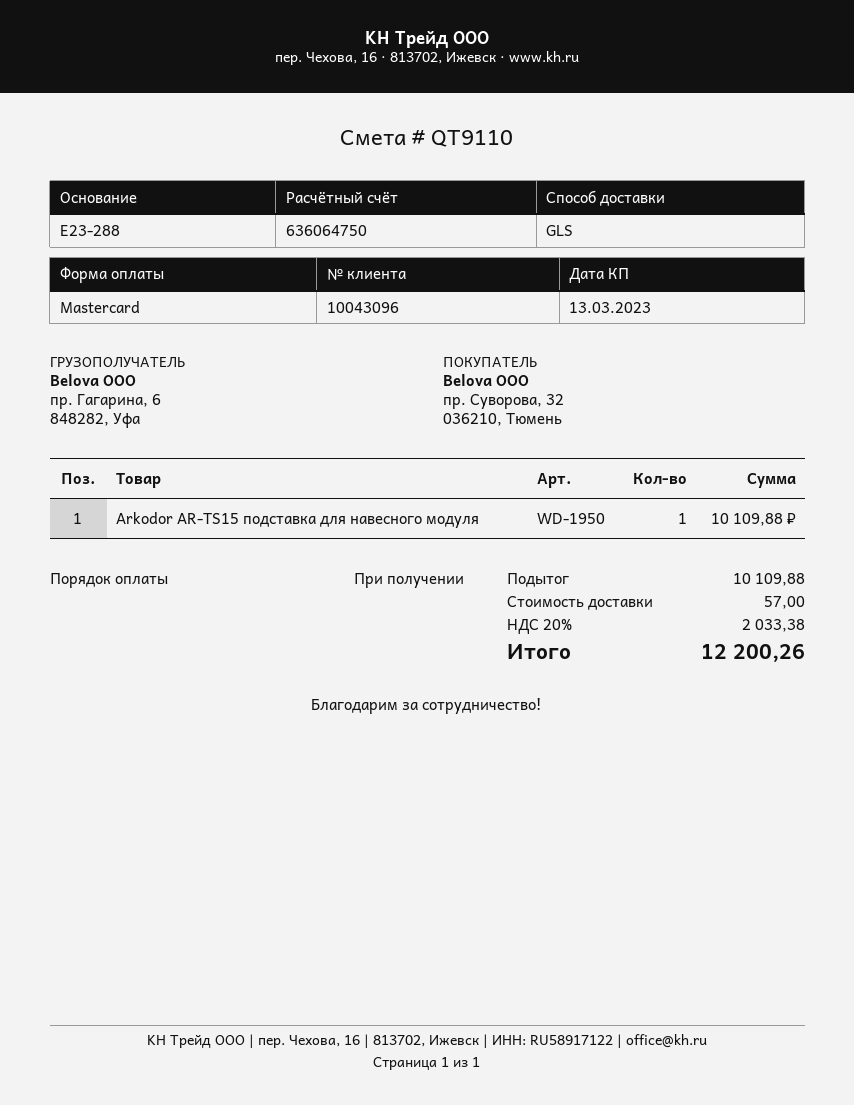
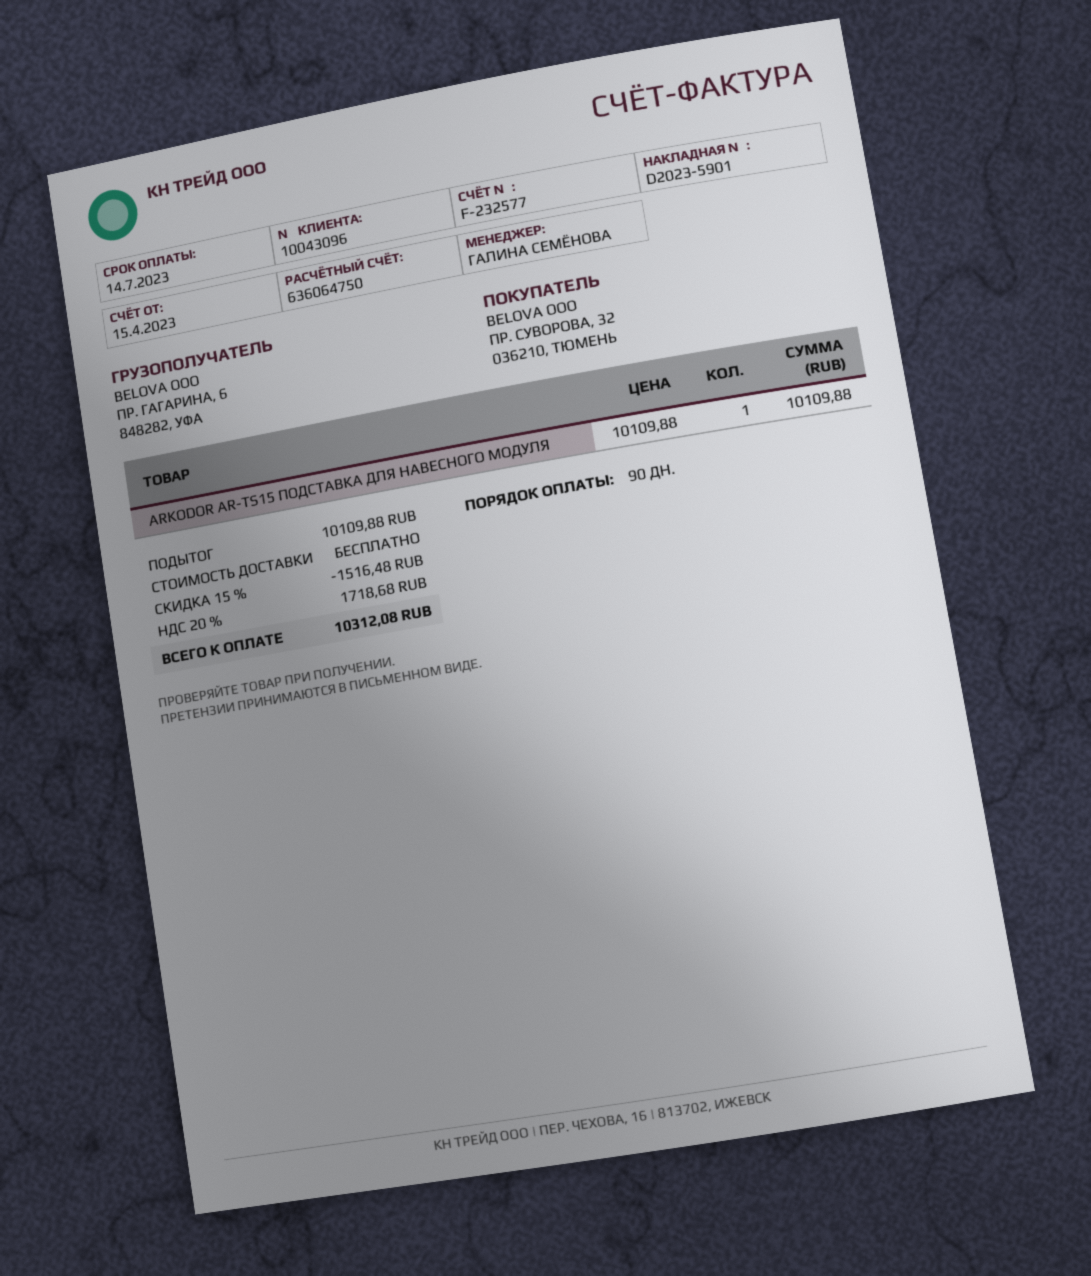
payment terms: on receipt -> 90 days
discount: none -> 15% = 1516.48
shipping: 57.00 -> 0.00
tax: 20% = 2033.38 -> 20% = 1718.68
total: 12200.26 -> 10312.08

